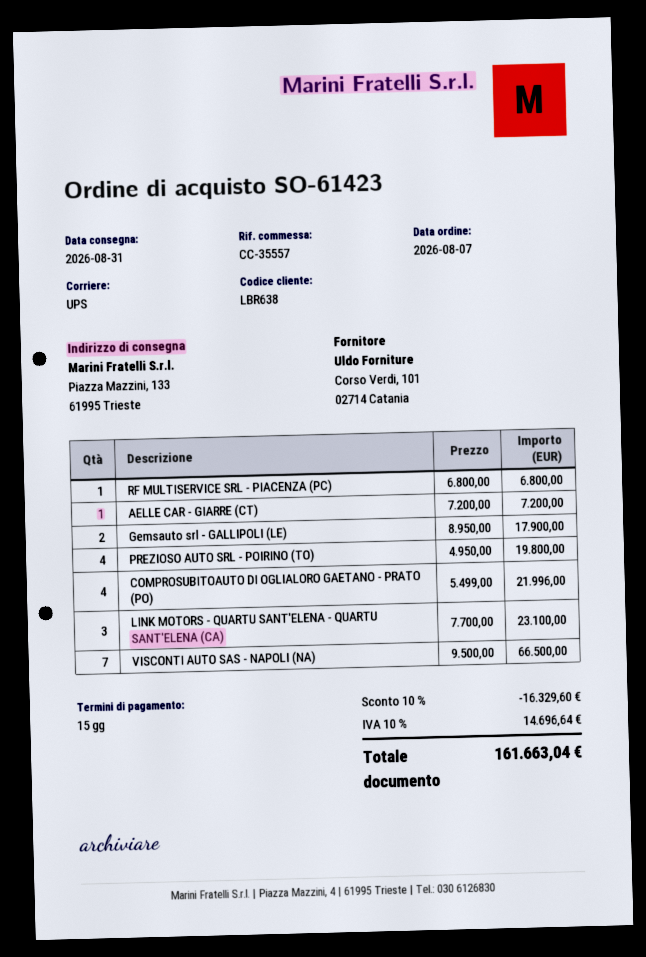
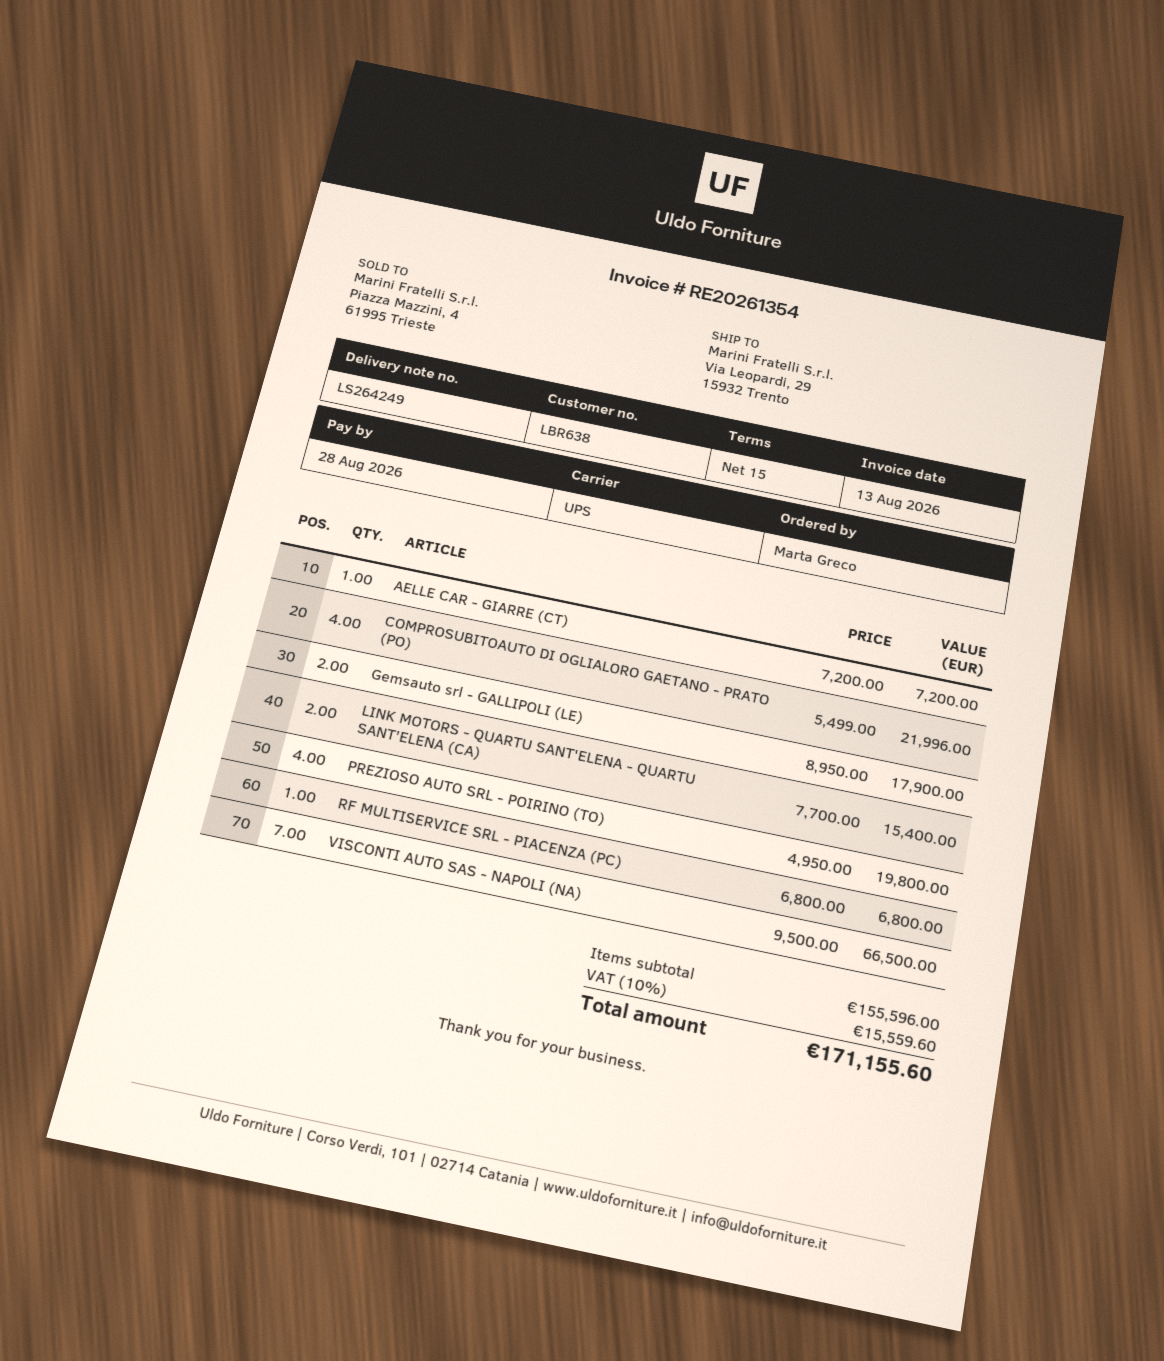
ship to: Piazza Mazzini, 133, 61995 Trieste -> Via Leopardi, 29, 15932 Trento
LINK MOTORS - QUARTU SANT'ELENA - QUARTU SANT'ELENA (CA): 3 x 7700.00 = 23100.00 -> 2 x 7700.00 = 15400.00
discount: 10% = 16329.60 -> none
tax: 10% = 14696.64 -> 10% = 15559.60
total: 161663.04 -> 171155.60

